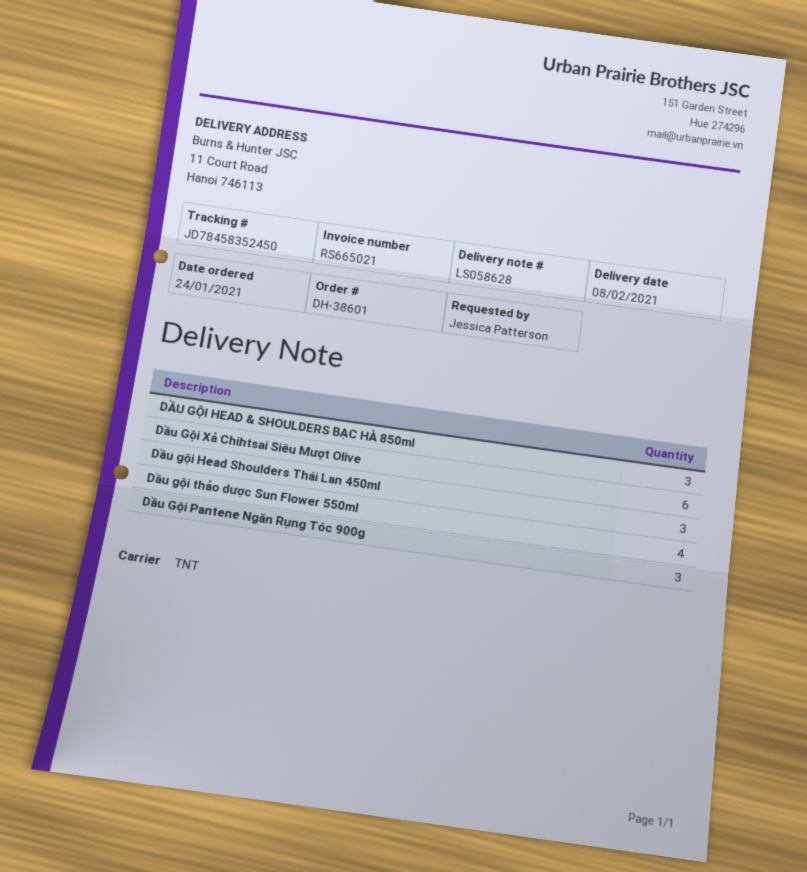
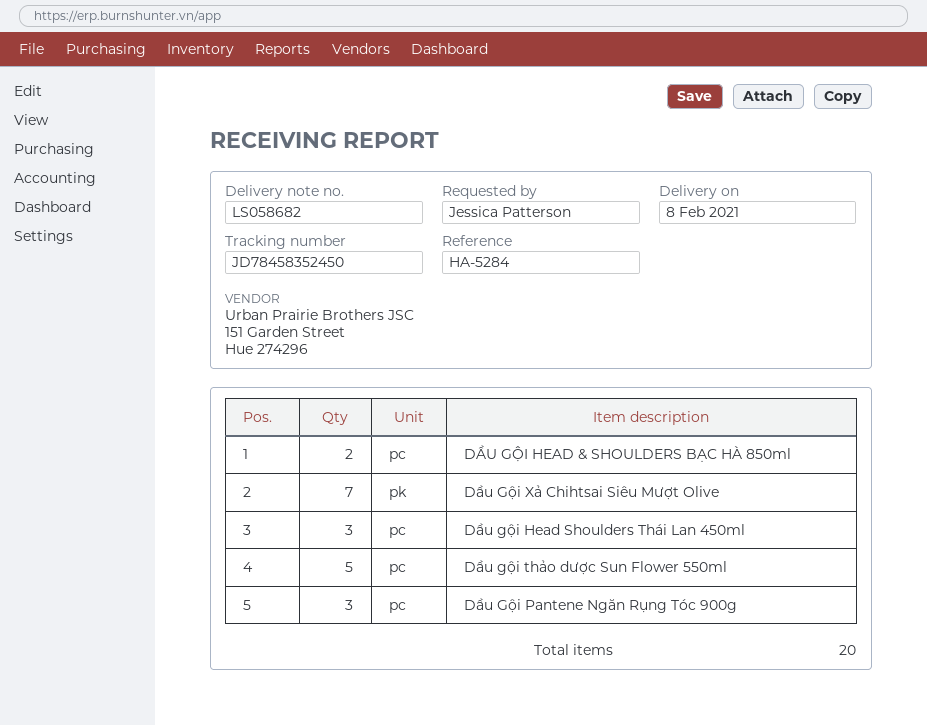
delivery note number: LS058628 -> LS058682
DẦU GỘI HEAD & SHOULDERS BẠC HÀ 850ml: 3 -> 2
Dầu Gội Xả Chihtsai Siêu Mượt Olive: 6 -> 7
Dầu gội thảo dược Sun Flower 550ml: 4 -> 5

